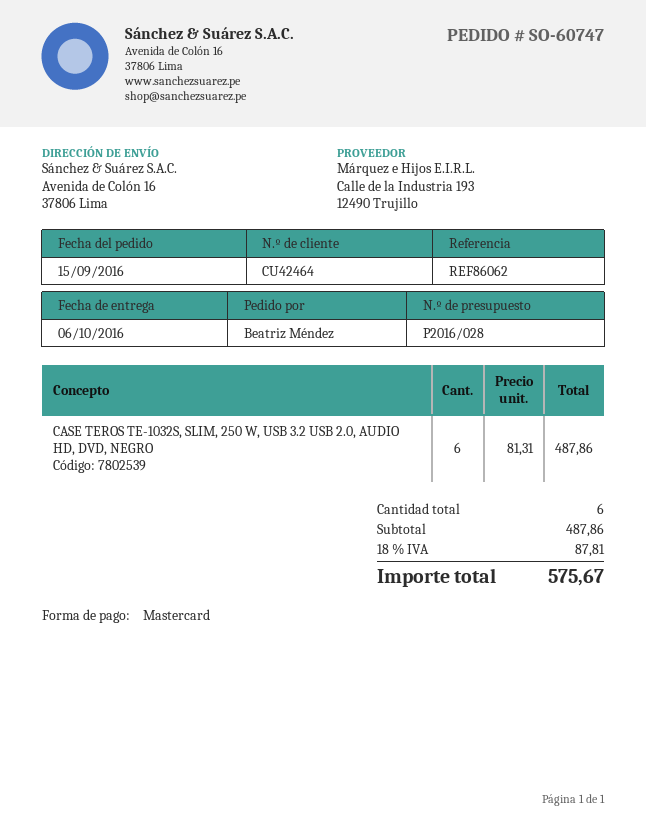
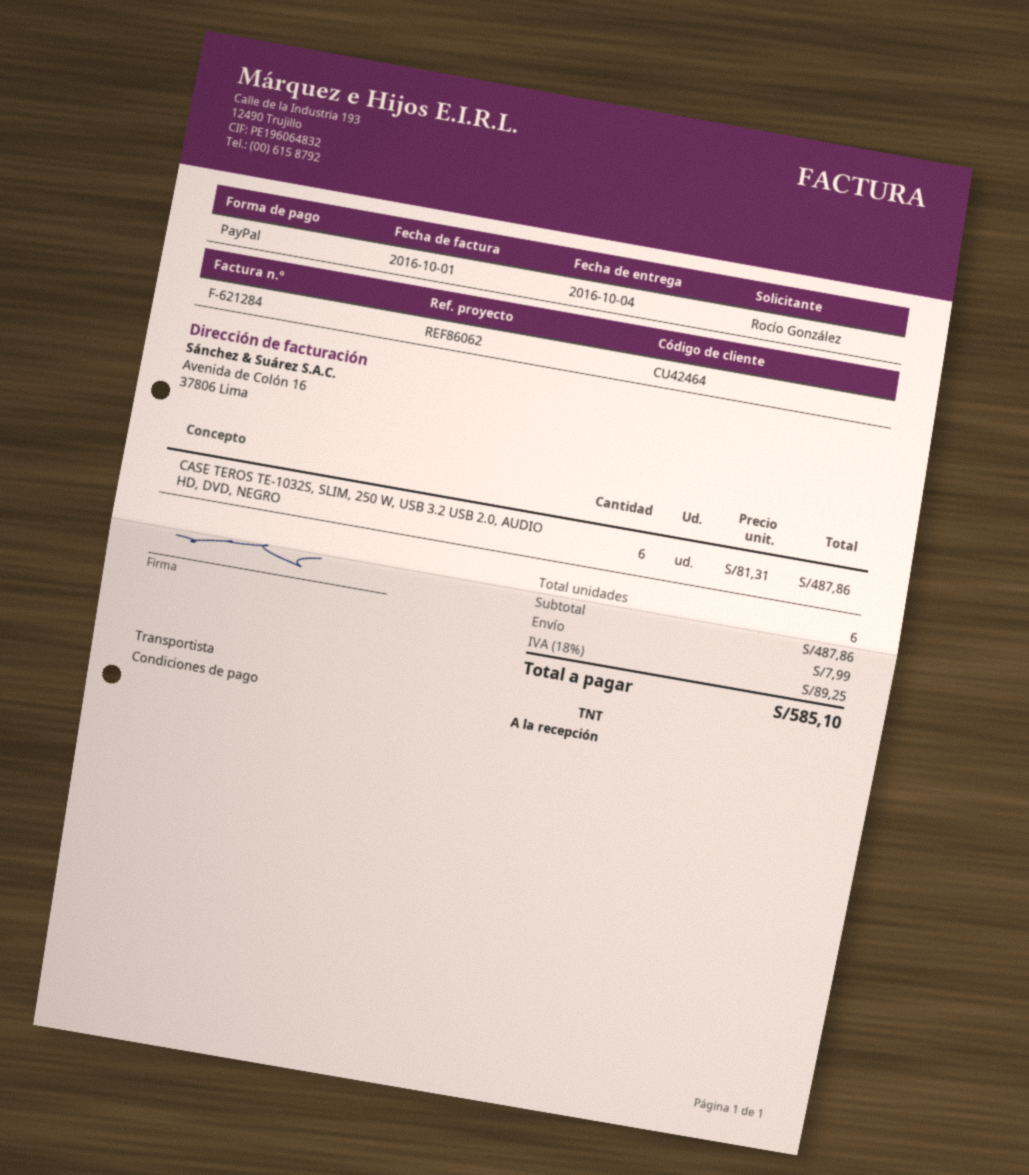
delivery date: 2016-10-06 -> 2016-10-04
ordered by: Beatriz Méndez -> Rocío González
payment method: Mastercard -> PayPal
shipping: none -> 7.99
tax: 18% = 87.81 -> 18% = 89.25
total: 575.67 -> 585.10

